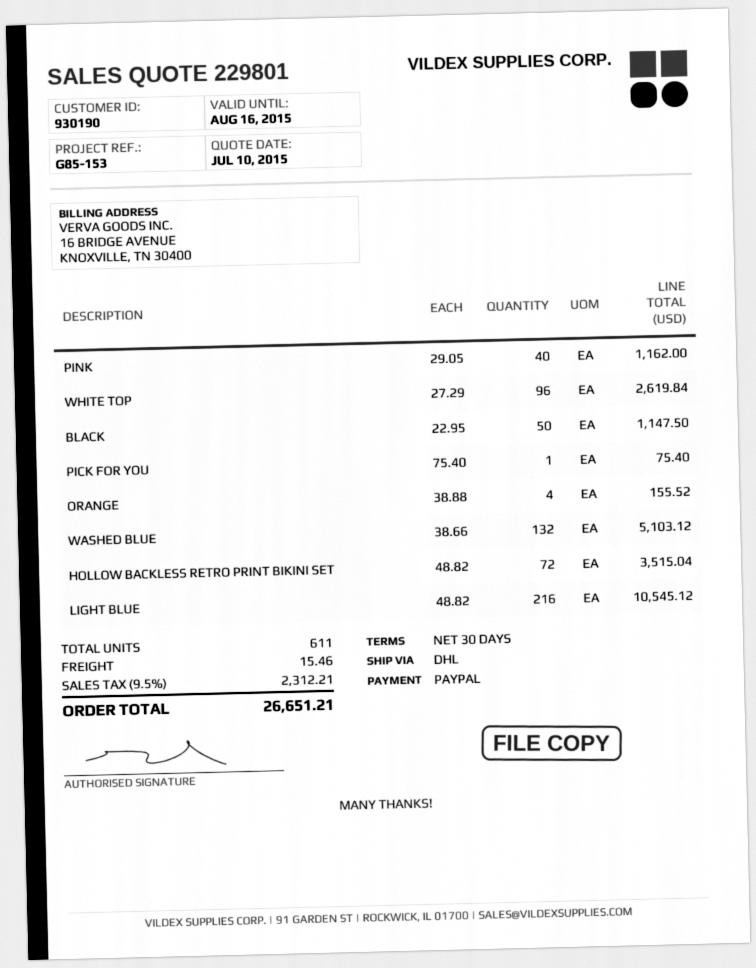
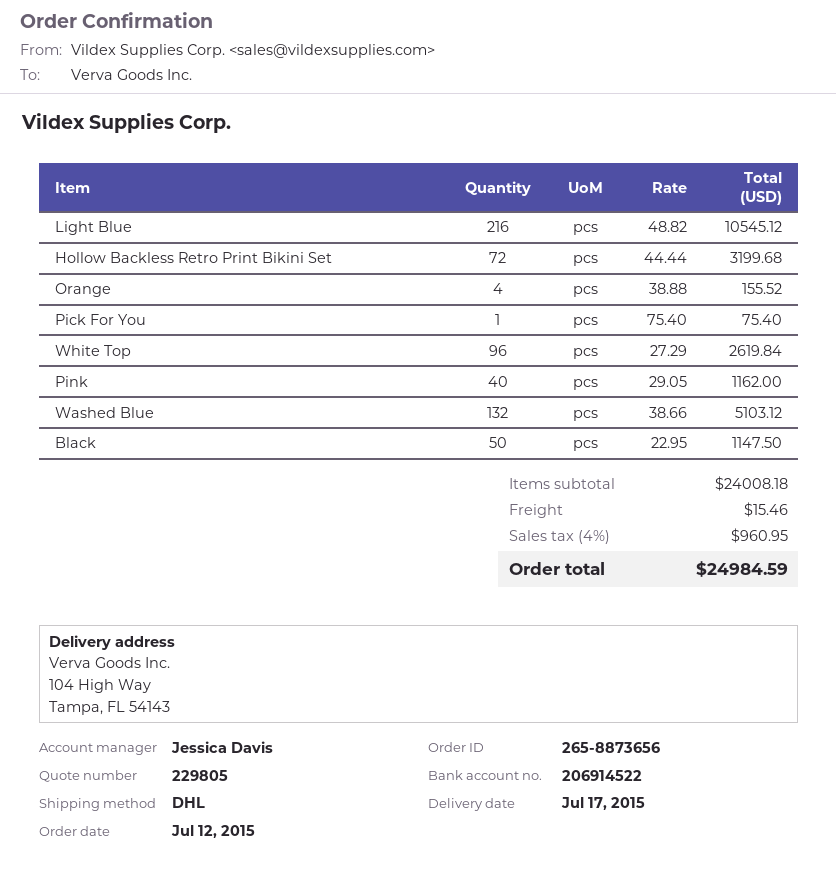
quote number: 229801 -> 229805
HOLLOW BACKLESS RETRO PRINT BIKINI SET: 72 x 48.82 = 3515.04 -> 72 x 44.44 = 3199.68
tax: 9.5% = 2312.21 -> 4% = 960.95
total: 26651.21 -> 24984.59

